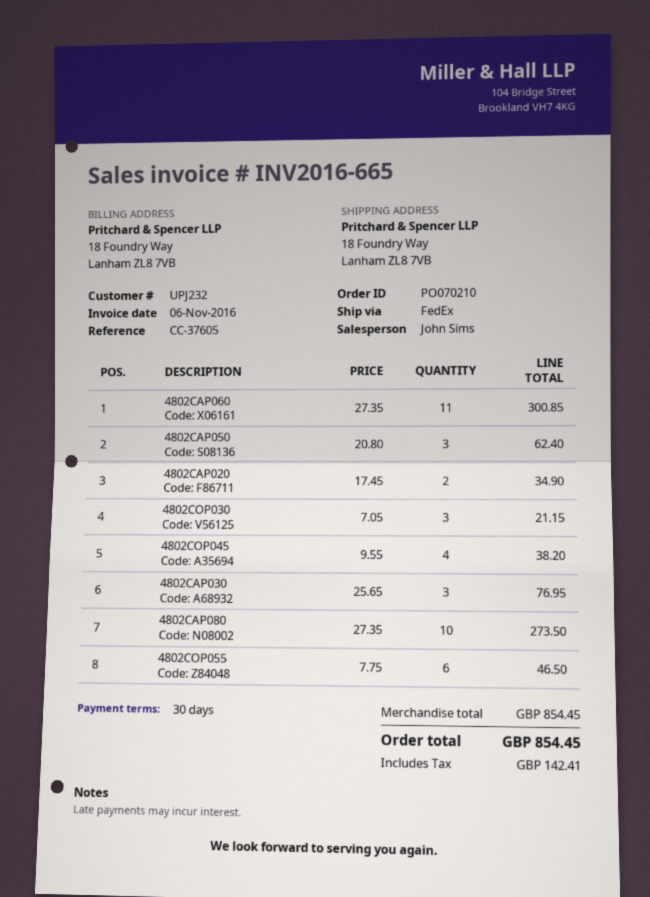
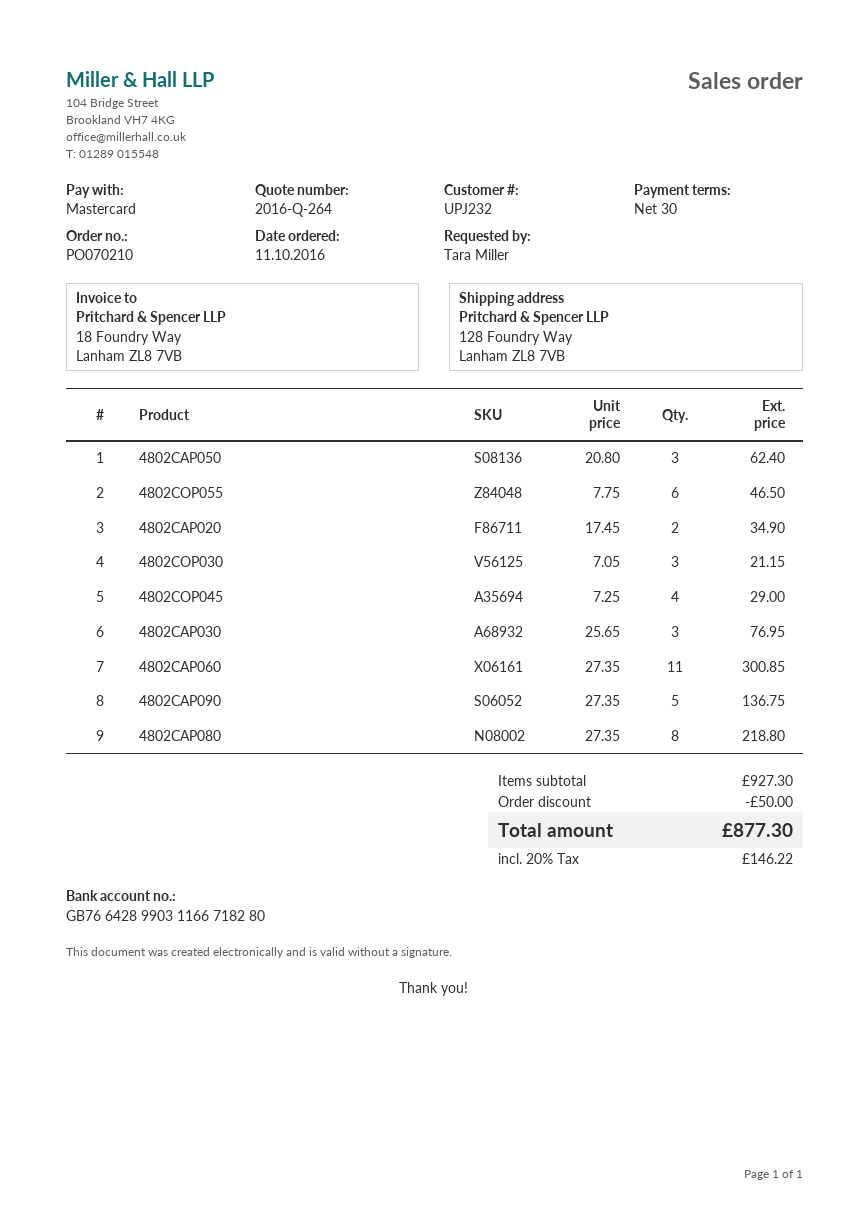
ship to: 18 Foundry Way, Lanham ZL8 7VB -> 128 Foundry Way, Lanham ZL8 7VB
4802COP045: 4 x 9.55 = 38.20 -> 4 x 7.25 = 29.00
4802CAP080: 10 x 27.35 = 273.50 -> 8 x 27.35 = 218.80
4802CAP090: none -> 5 x 27.35 = 136.75
subtotal: 854.45 -> 927.30
discount: none -> 50.00
tax: 142.41 -> 146.22
total: 854.45 -> 877.30

